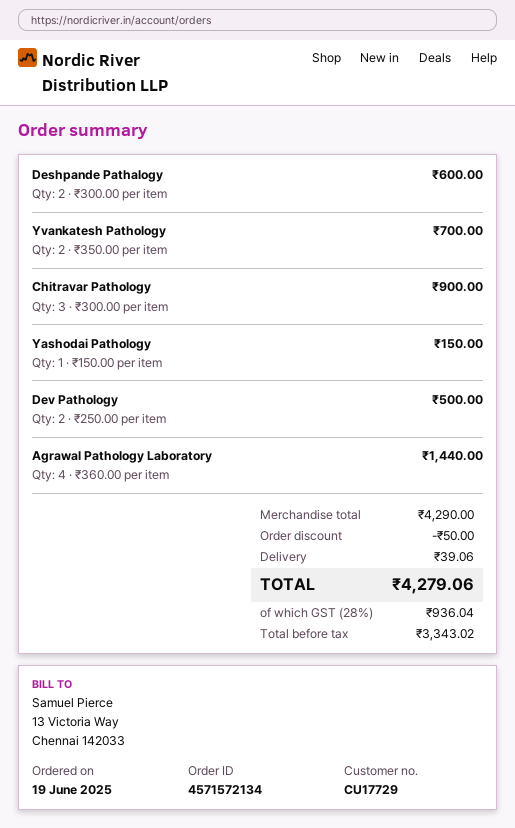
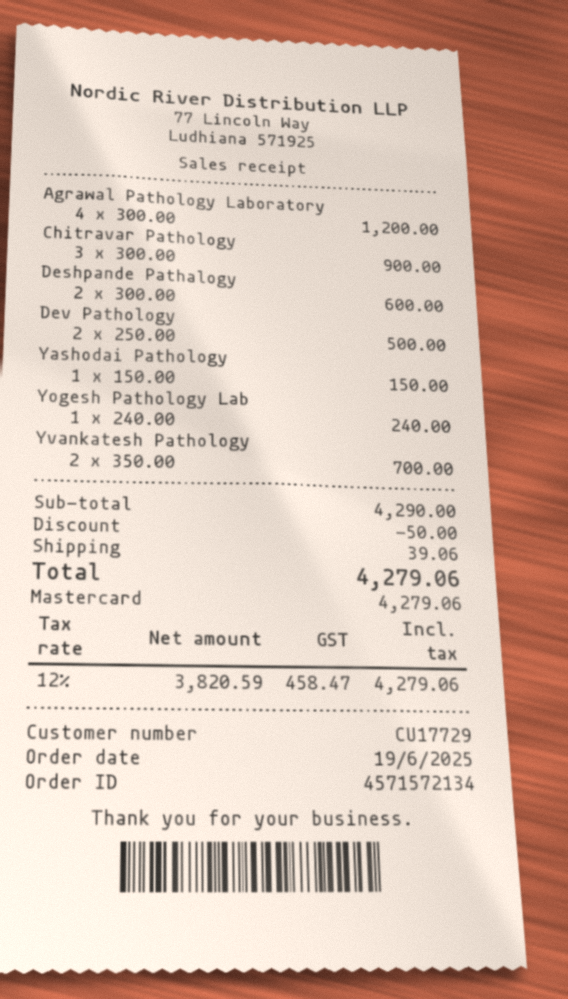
Agrawal Pathology Laboratory: 4 x 360.00 = 1440.00 -> 4 x 300.00 = 1200.00
Yogesh Pathology Lab: none -> 1 x 240.00 = 240.00
net: 3343.02 -> 3820.59
tax: 28% = 936.04 -> 12% = 458.47

